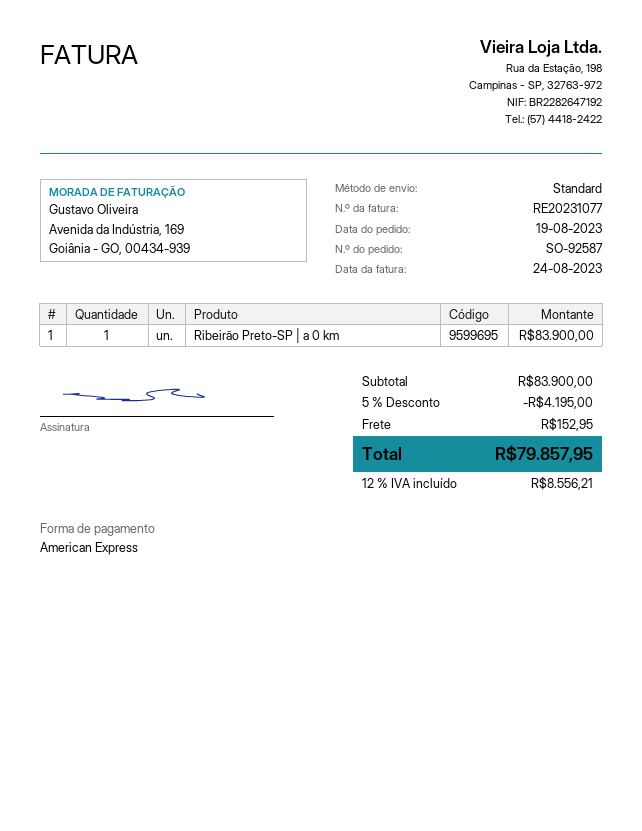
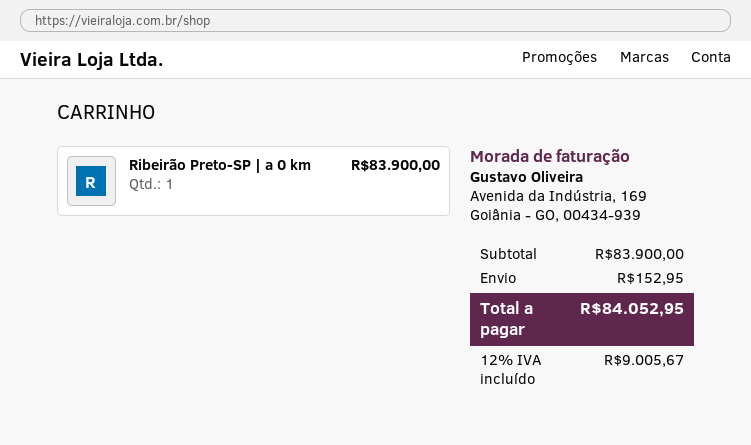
discount: 5% = 4195.00 -> none
tax: 12% = 8556.21 -> 12% = 9005.67
total: 79857.95 -> 84052.95

